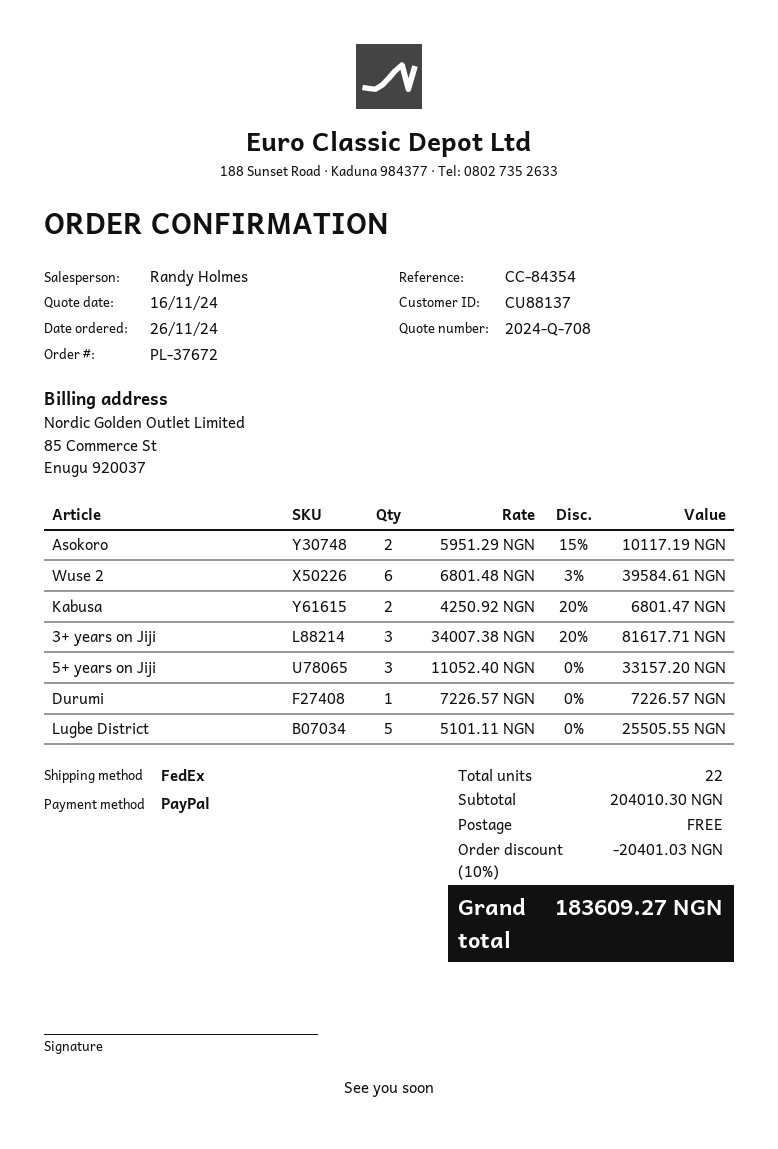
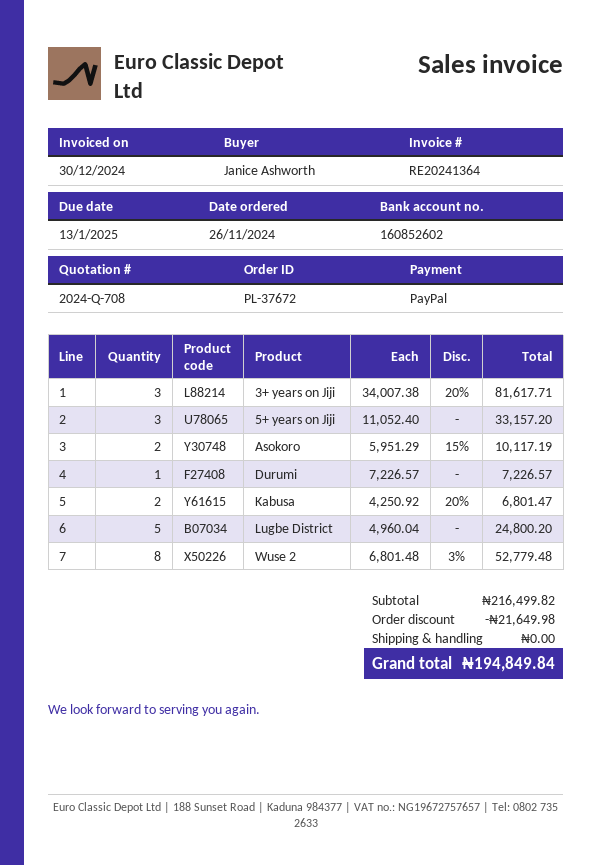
Wuse 2: 6 x 6801.48 - 3% = 39584.61 -> 8 x 6801.48 - 3% = 52779.48
Lugbe District: 5 x 5101.11 = 25505.55 -> 5 x 4960.04 = 24800.20
subtotal: 204010.30 -> 216499.82
discount: 20401.03 -> 21649.98
total: 183609.27 -> 194849.84

